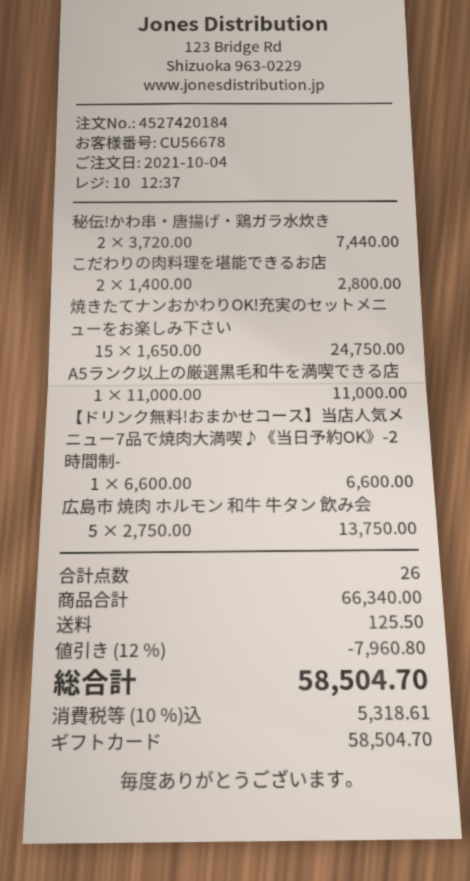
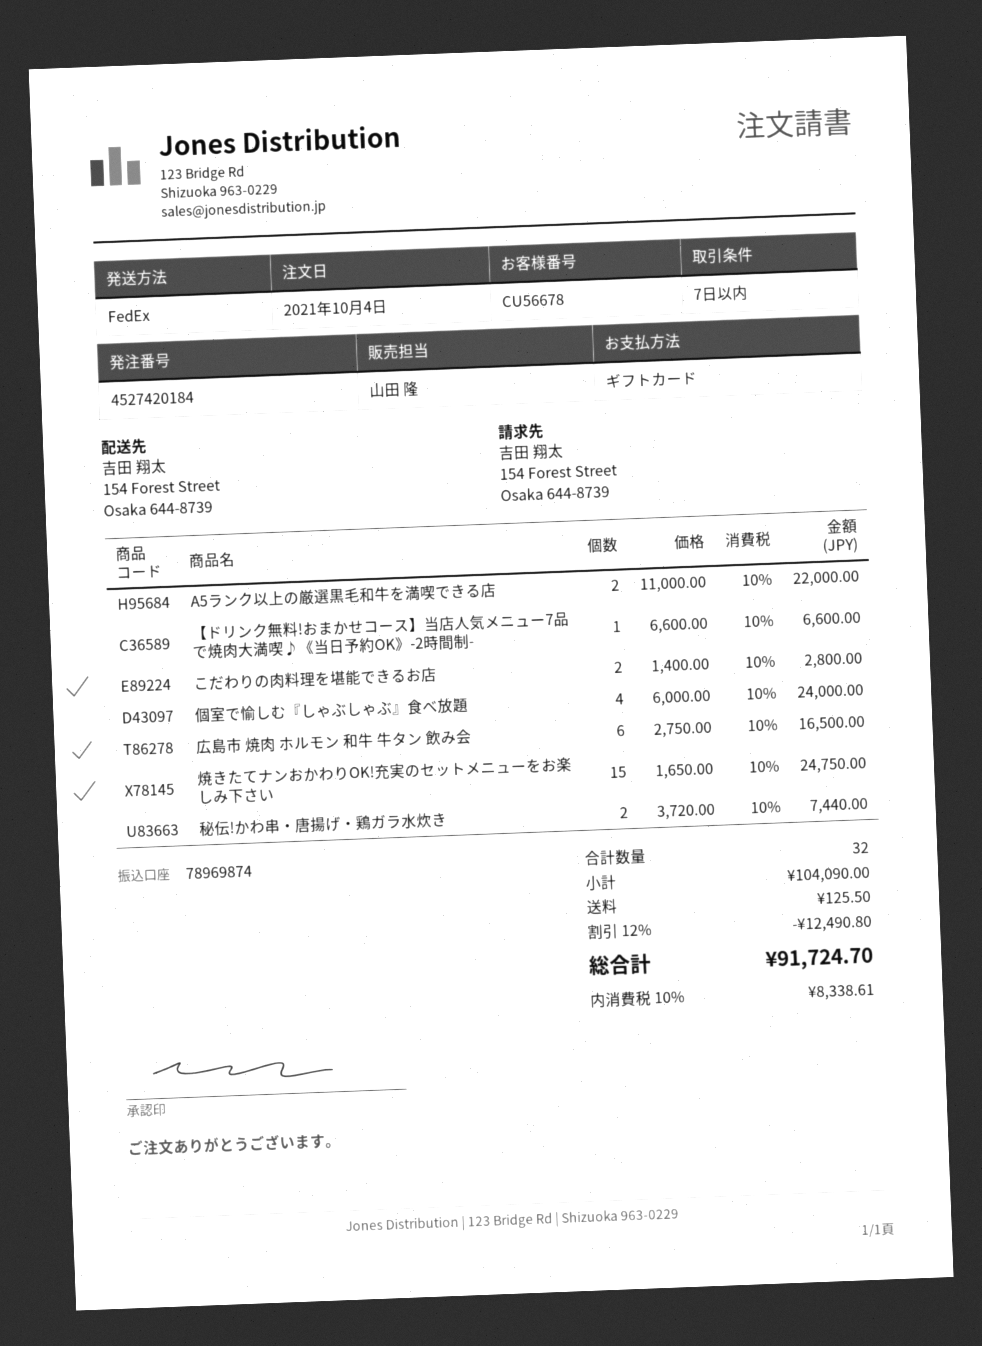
A5ランク以上の厳選黒毛和牛を満喫できる店: 1 x 11000.00 = 11000.00 -> 2 x 11000.00 = 22000.00
広島市 焼肉 ホルモン 和牛 牛タン 飲み会: 5 x 2750.00 = 13750.00 -> 6 x 2750.00 = 16500.00
個室で愉しむ『しゃぶしゃぶ』食べ放題: none -> 4 x 6000.00 = 24000.00
total quantity: 26 -> 32
subtotal: 66340.00 -> 104090.00
discount: 12% = 7960.80 -> 12% = 12490.80
tax: 10% = 5318.61 -> 10% = 8338.61
total: 58504.70 -> 91724.70

